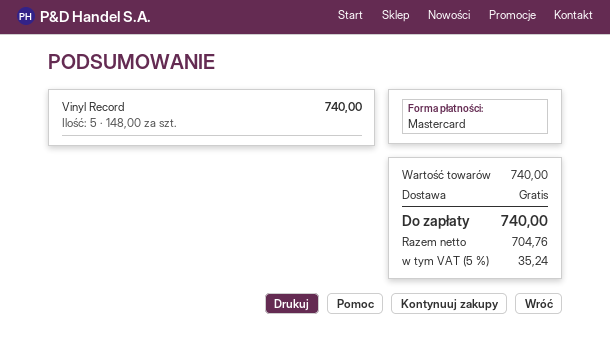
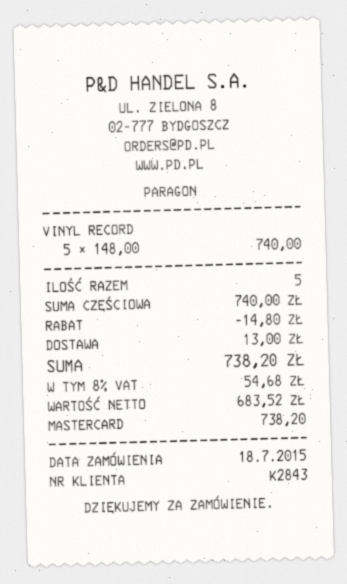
discount: none -> 14.80
shipping: 0.00 -> 13.00
net: 704.76 -> 683.52
tax: 5% = 35.24 -> 8% = 54.68
total: 740.00 -> 738.20

